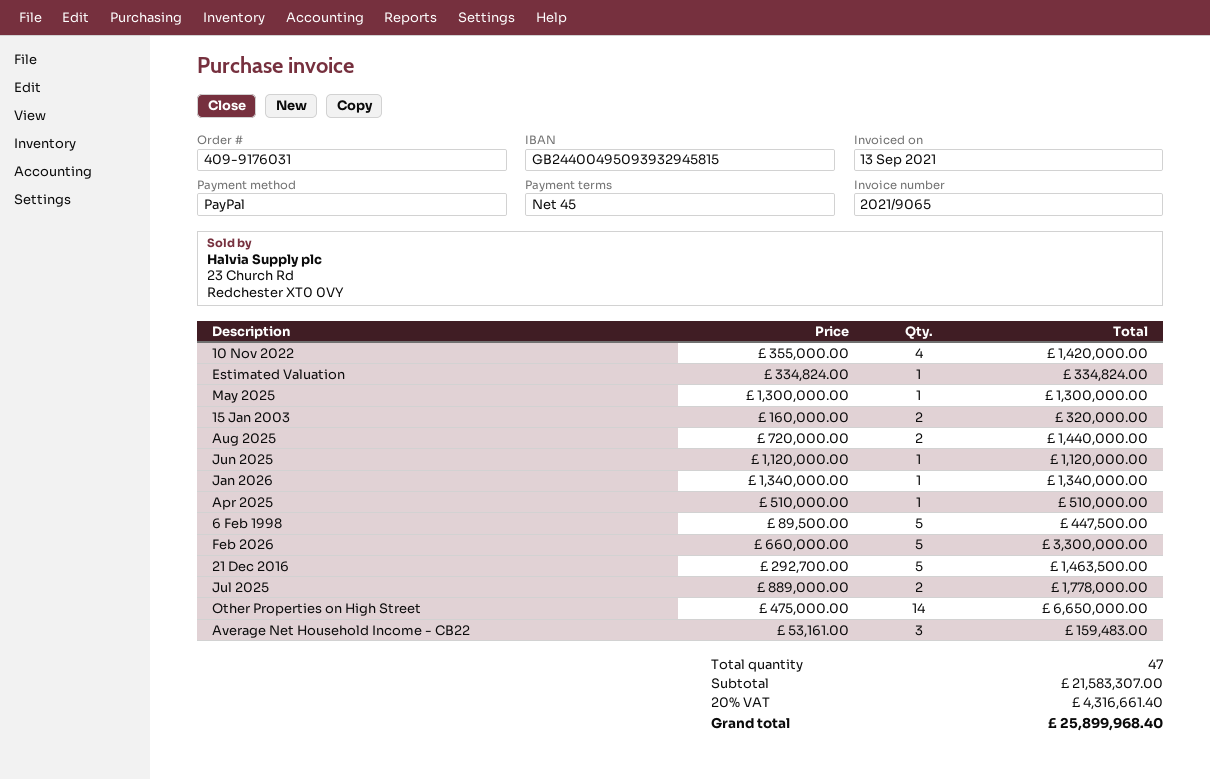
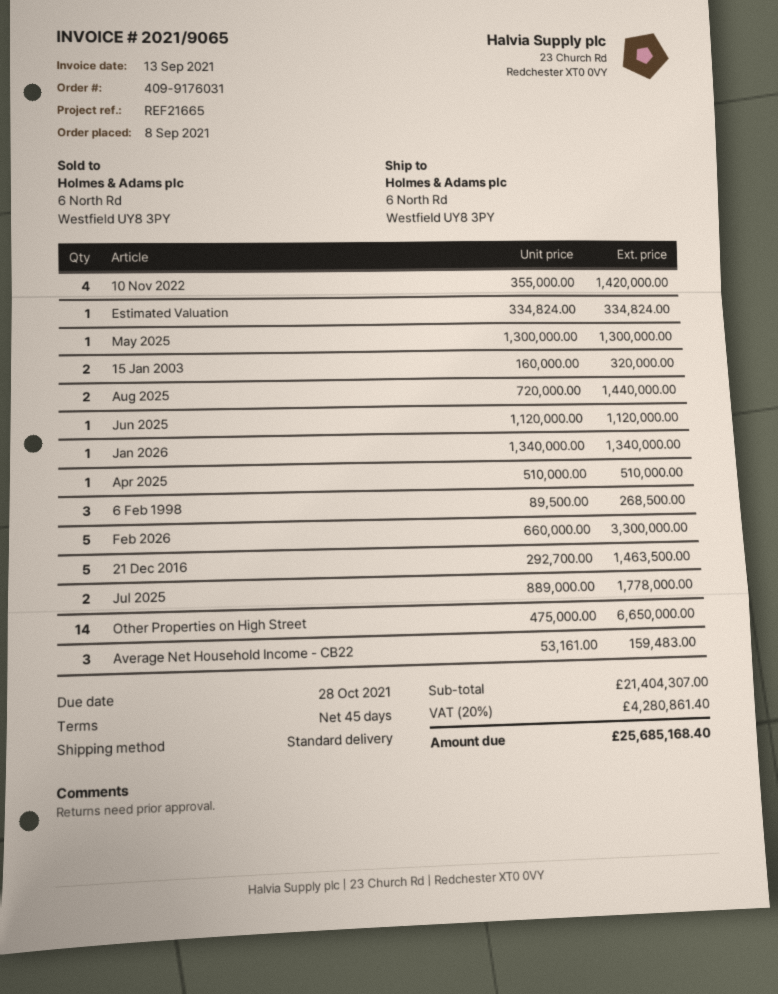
6 Feb 1998: 5 x 89500.00 = 447500.00 -> 3 x 89500.00 = 268500.00
subtotal: 21583307.00 -> 21404307.00
tax: 20% = 4316661.40 -> 20% = 4280861.40
total: 25899968.40 -> 25685168.40

